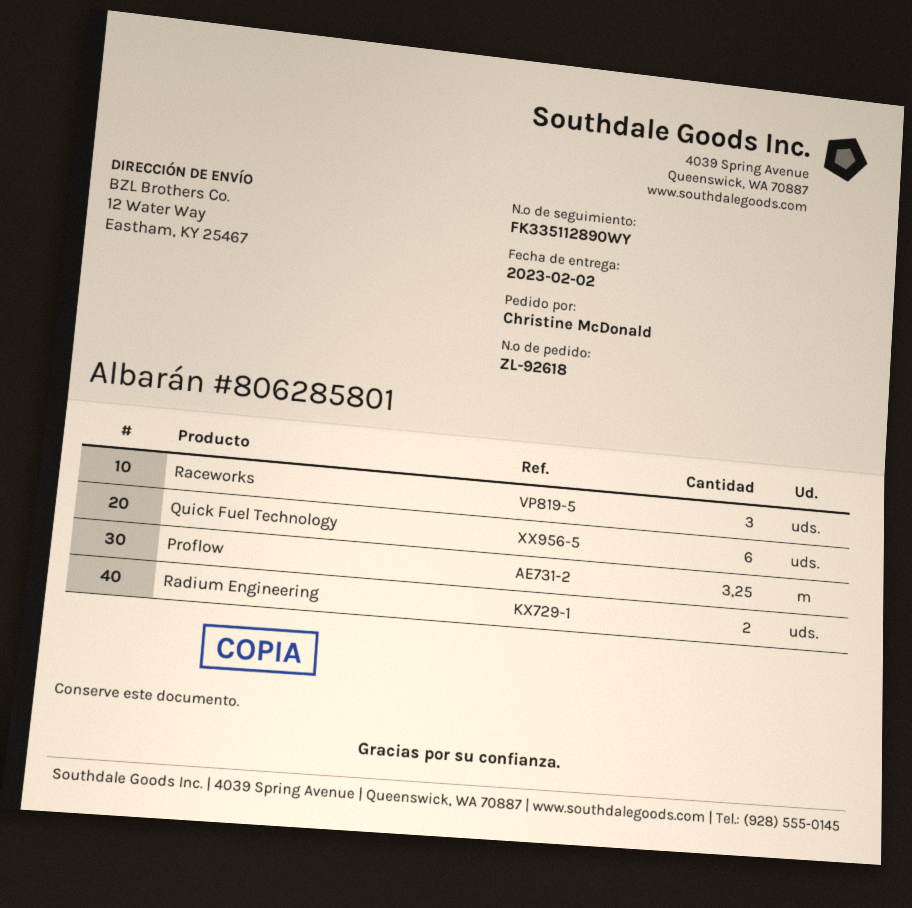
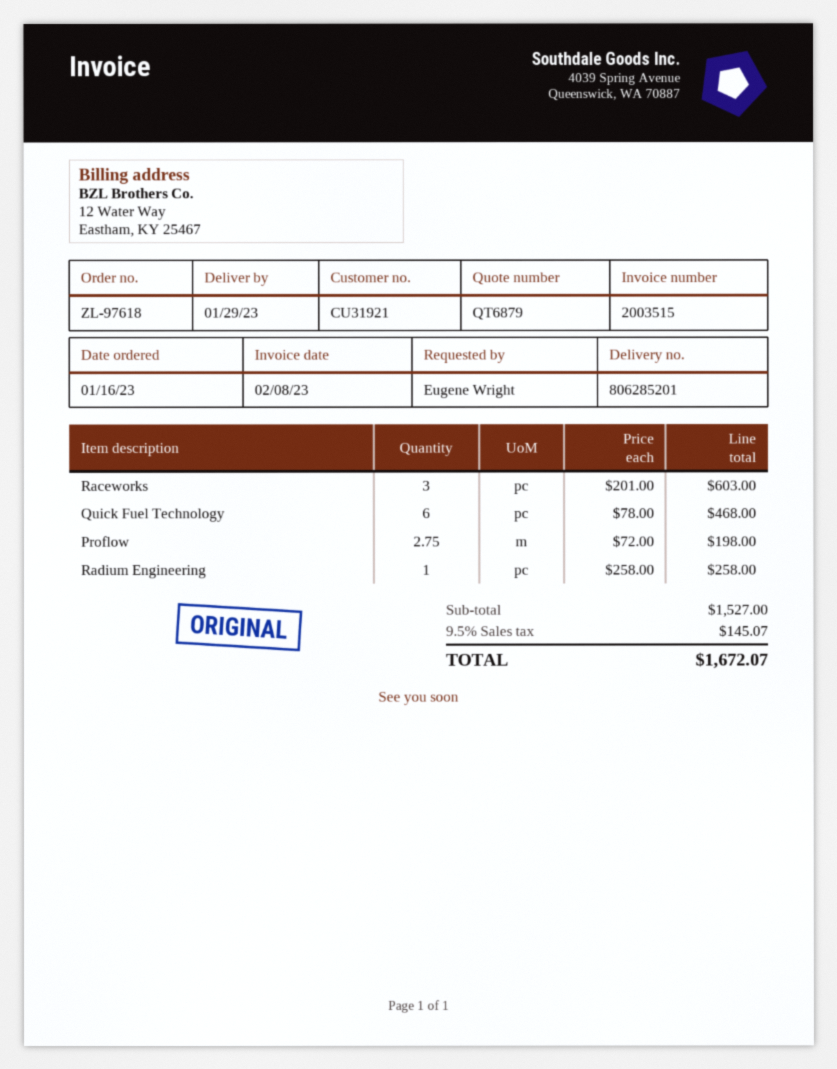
order number: ZL-92618 -> ZL-97618
delivery note number: 806285801 -> 806285201
delivery date: 2023-02-02 -> 2023-01-29
ordered by: Christine McDonald -> Eugene Wright
Proflow: 3.25 -> 2.75
Radium Engineering: 2 -> 1

